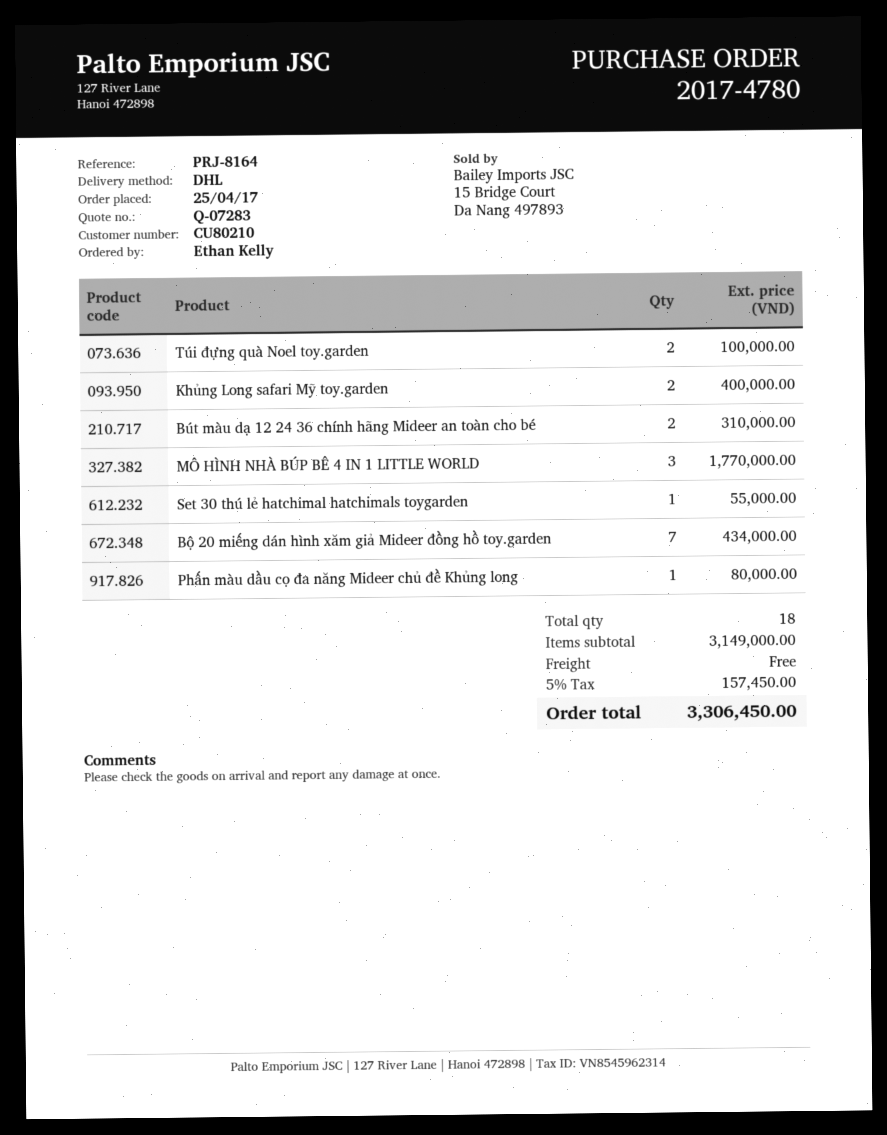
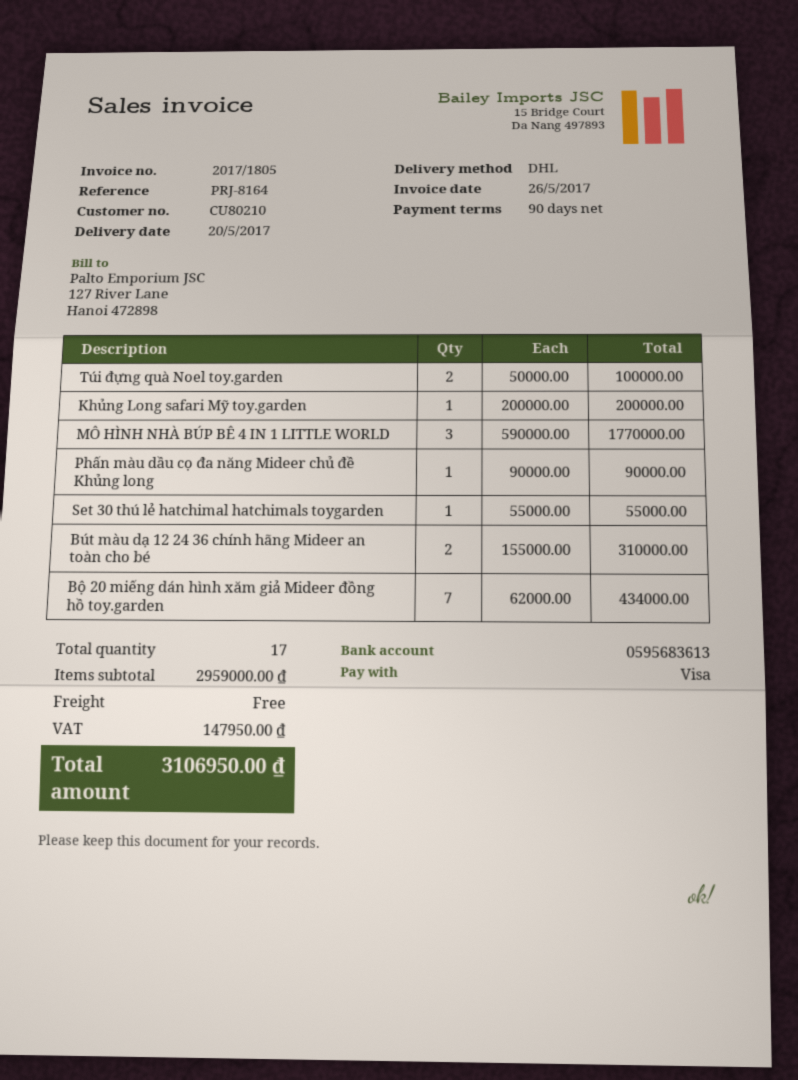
Khủng Long safari Mỹ toy.garden: 2 for 400000.00 -> 1 for 200000.00
Phấn màu dầu cọ đa năng Mideer chủ đề Khủng long: 1 for 80000.00 -> 1 for 90000.00
total quantity: 18 -> 17
subtotal: 3149000.00 -> 2959000.00
tax: 157450.00 -> 147950.00
total: 3306450.00 -> 3106950.00

